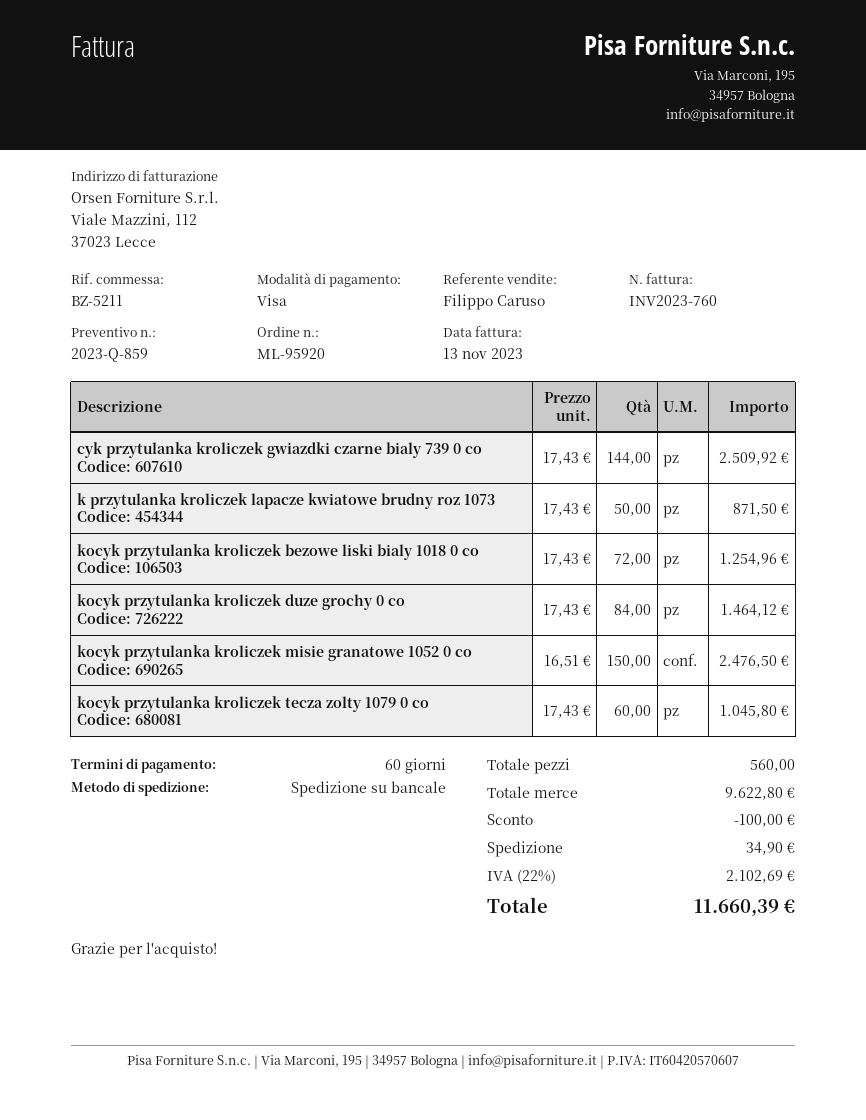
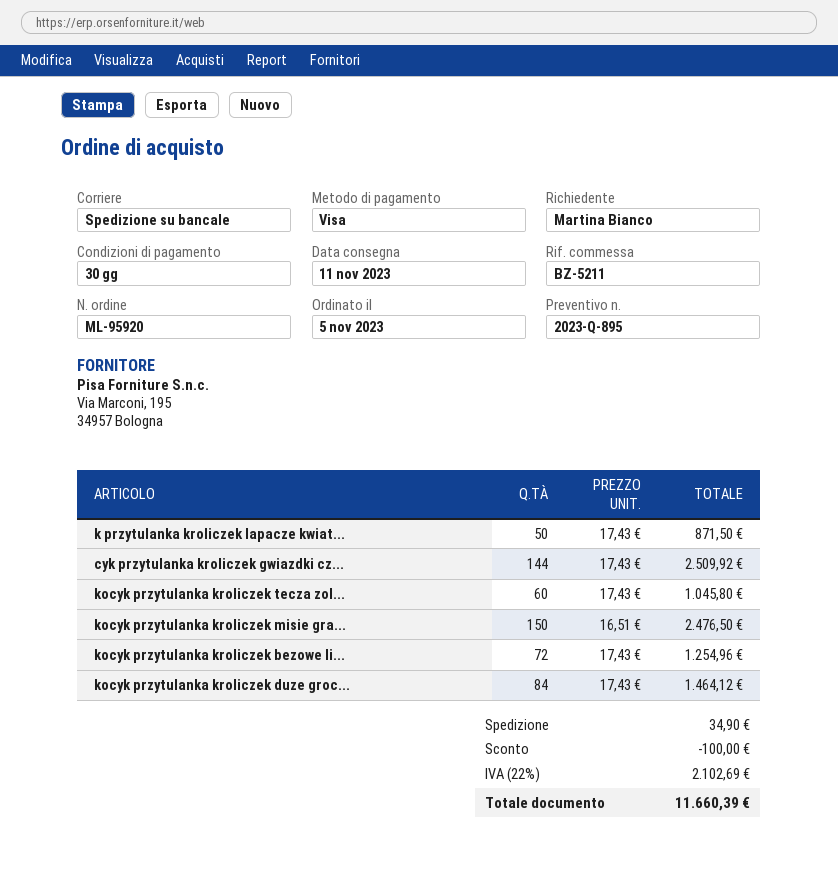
quote number: 2023-Q-859 -> 2023-Q-895
payment terms: 60 days -> 30 days

